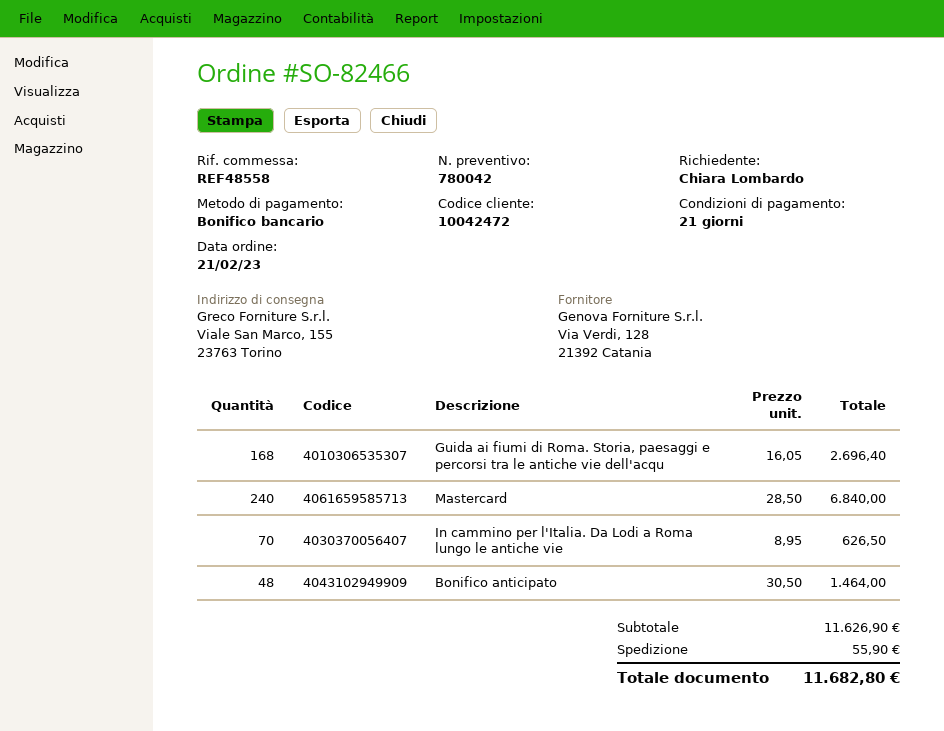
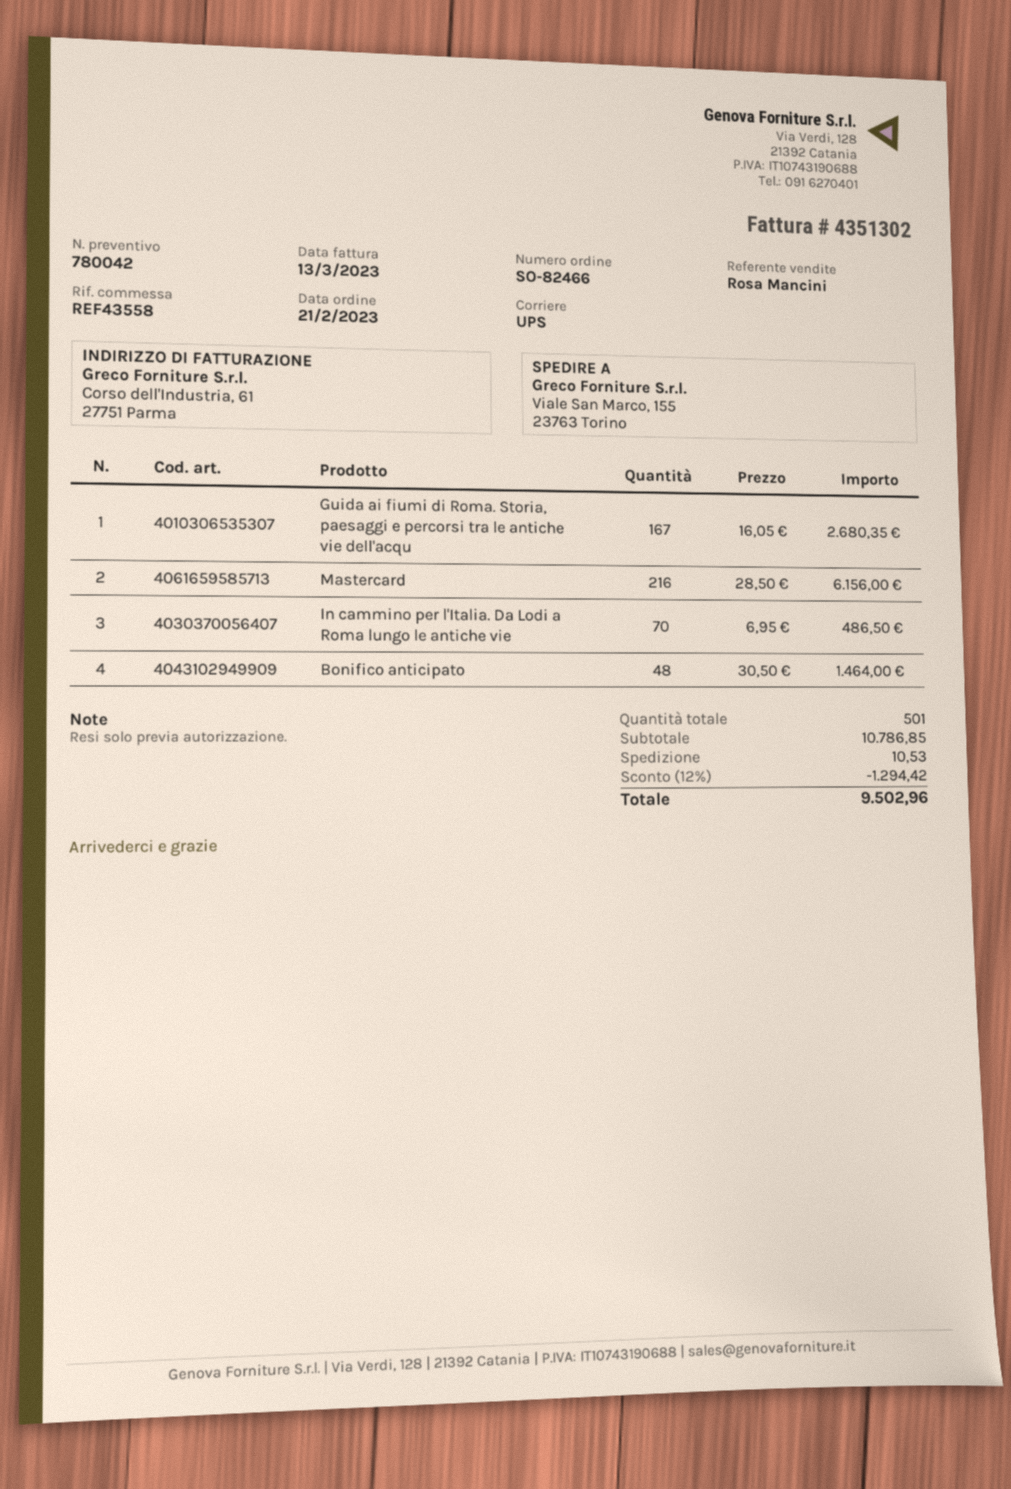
reference: REF48558 -> REF43558
Guida ai fiumi di Roma. Storia, paesaggi e percorsi tra le antiche vie dell'acqu: 168 x 16.05 = 2696.40 -> 167 x 16.05 = 2680.35
Mastercard: 240 x 28.50 = 6840.00 -> 216 x 28.50 = 6156.00
In cammino per l'Italia. Da Lodi a Roma lungo le antiche vie: 70 x 8.95 = 626.50 -> 70 x 6.95 = 486.50
subtotal: 11626.90 -> 10786.85
discount: none -> 12% = 1294.42
shipping: 55.90 -> 10.53
total: 11682.80 -> 9502.96

